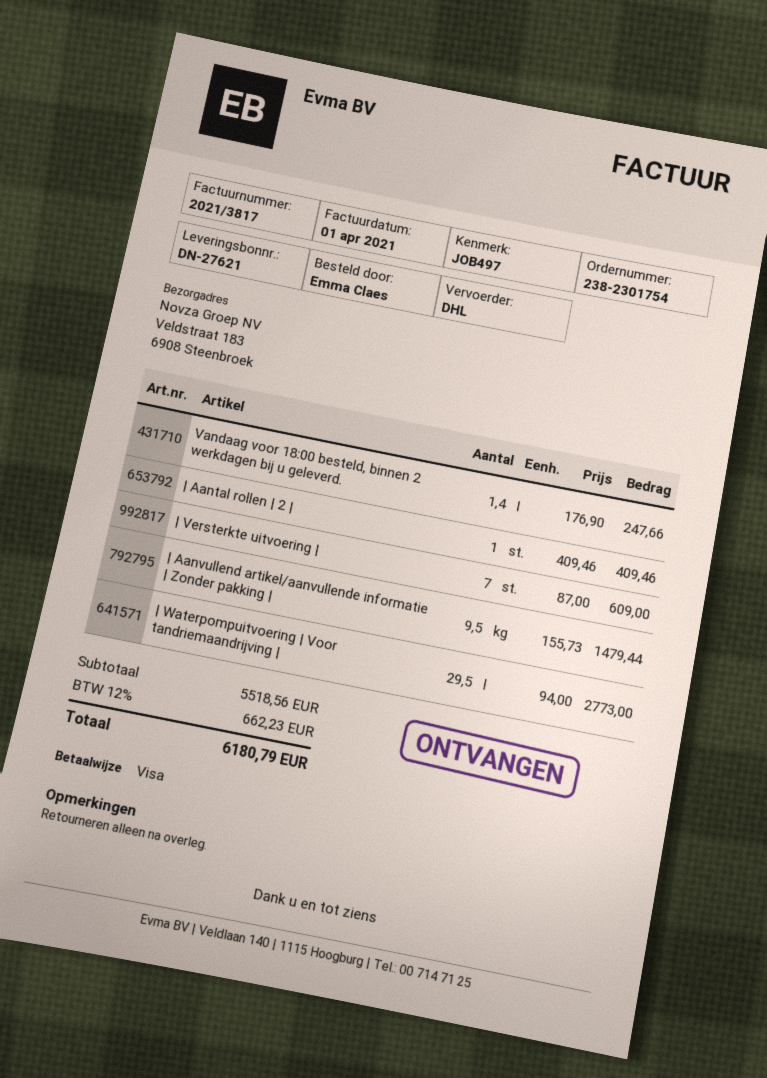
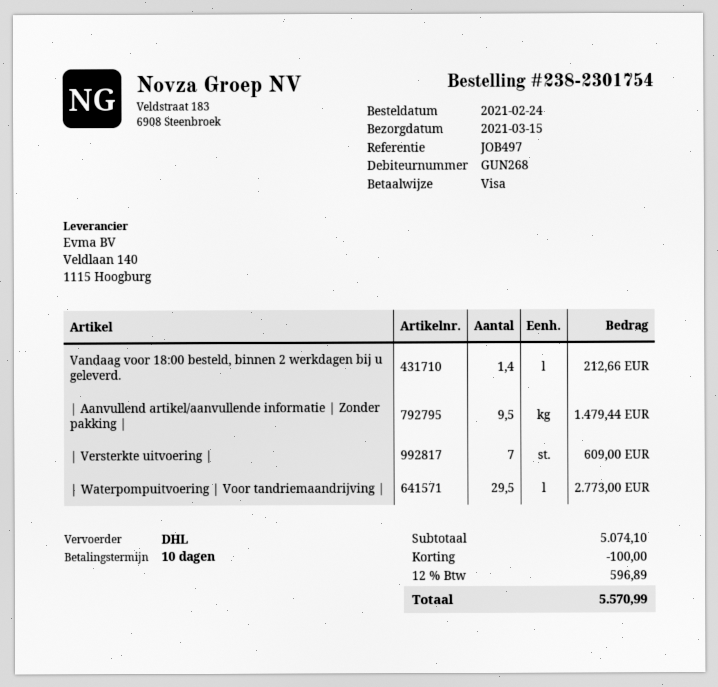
Vandaag voor 18:00 besteld, binnen 2 werkdagen bij u geleverd.: 1.4 for 247.66 -> 1.4 for 212.66
| Aantal rollen | 2 |: 1 for 409.46 -> none
subtotal: 5518.56 -> 5074.10
discount: none -> 100.00
tax: 12% = 662.23 -> 12% = 596.89
total: 6180.79 -> 5570.99

